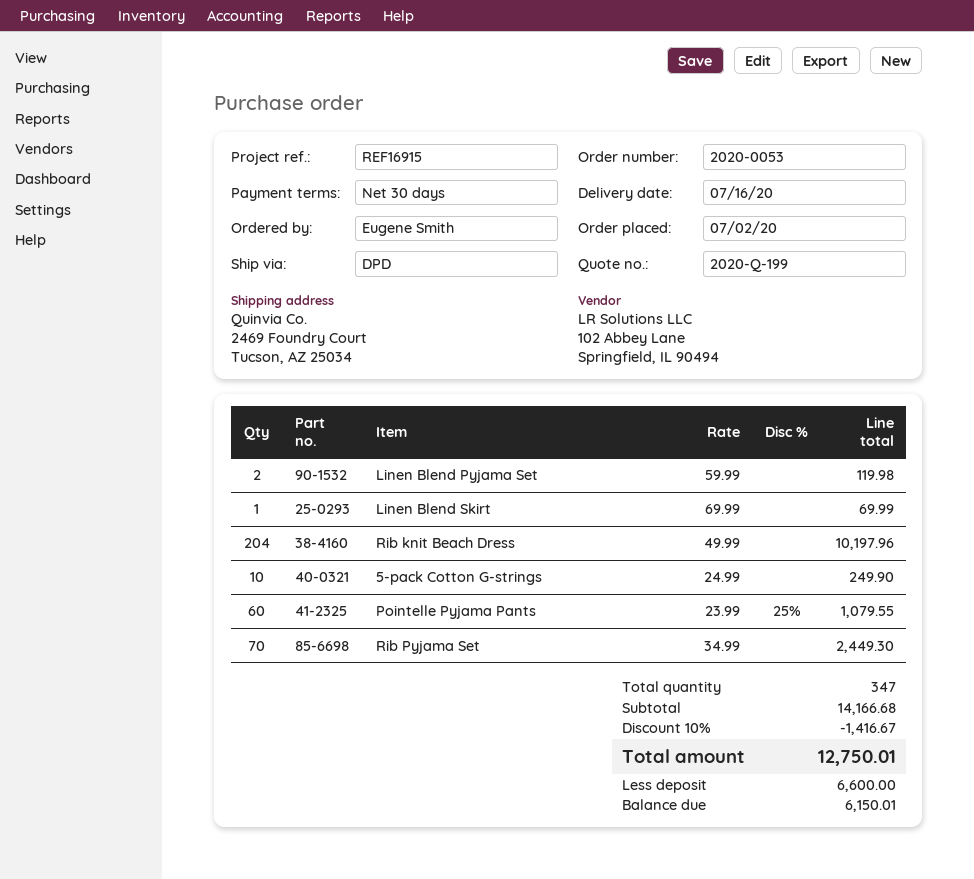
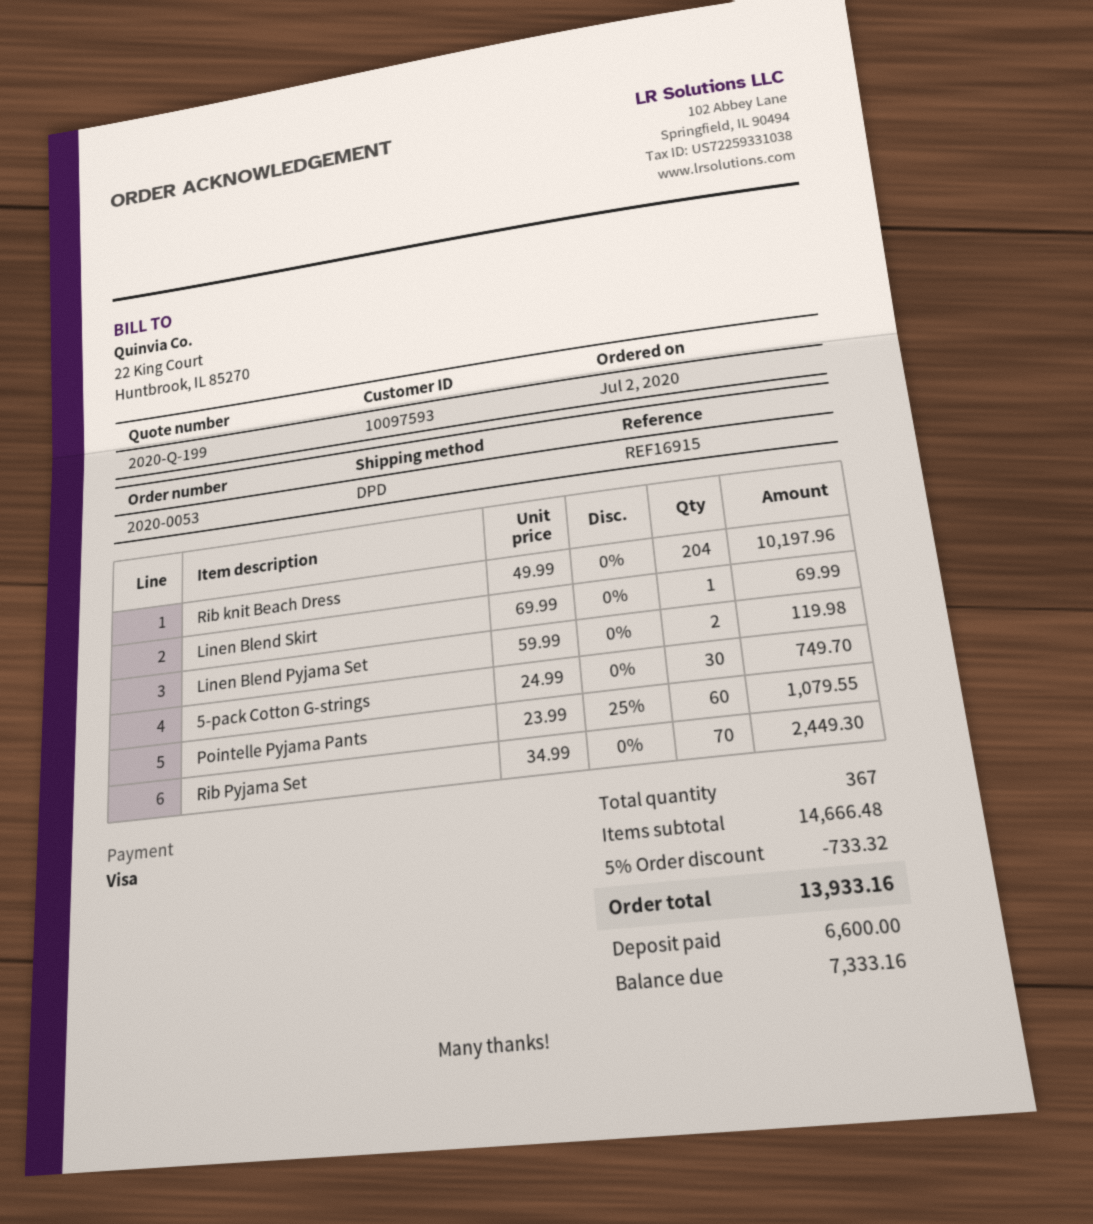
5-pack Cotton G-strings: 10 x 24.99 = 249.90 -> 30 x 24.99 = 749.70
total quantity: 347 -> 367
subtotal: 14166.68 -> 14666.48
discount: 10% = 1416.67 -> 5% = 733.32
total: 12750.01 -> 13933.16
balance: 6150.01 -> 7333.16

